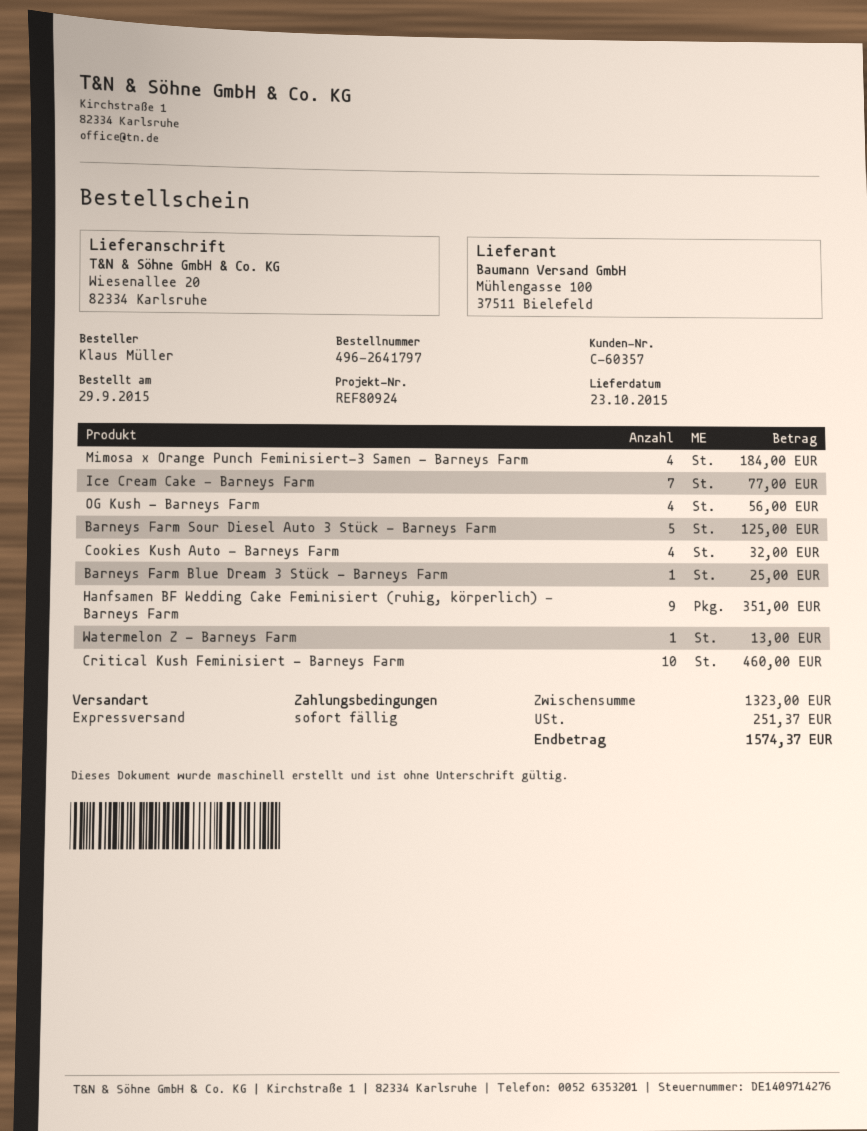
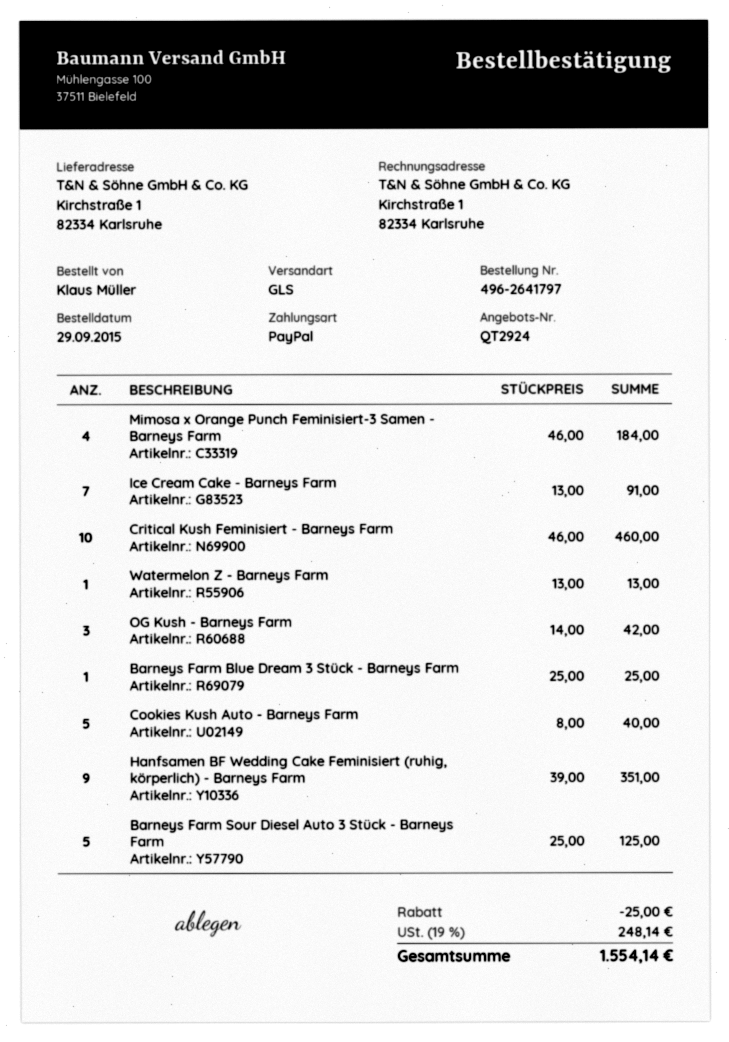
shipping method: express -> GLS
ship to: Wiesenallee 20, 82334 Karlsruhe -> Kirchstraße 1, 82334 Karlsruhe
Ice Cream Cake - Barneys Farm: 7 for 77.00 -> 7 for 91.00
OG Kush - Barneys Farm: 4 for 56.00 -> 3 for 42.00
Cookies Kush Auto - Barneys Farm: 4 for 32.00 -> 5 for 40.00
discount: none -> 25.00
tax: 251.37 -> 248.14
total: 1574.37 -> 1554.14

